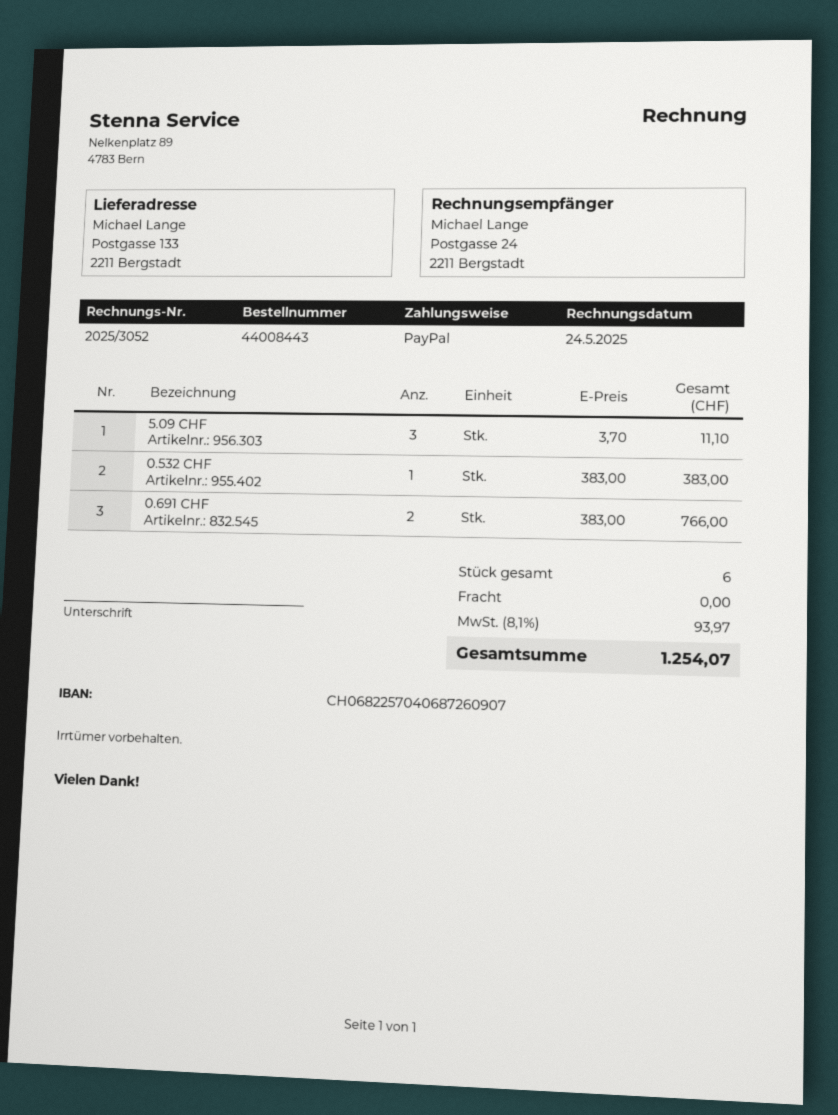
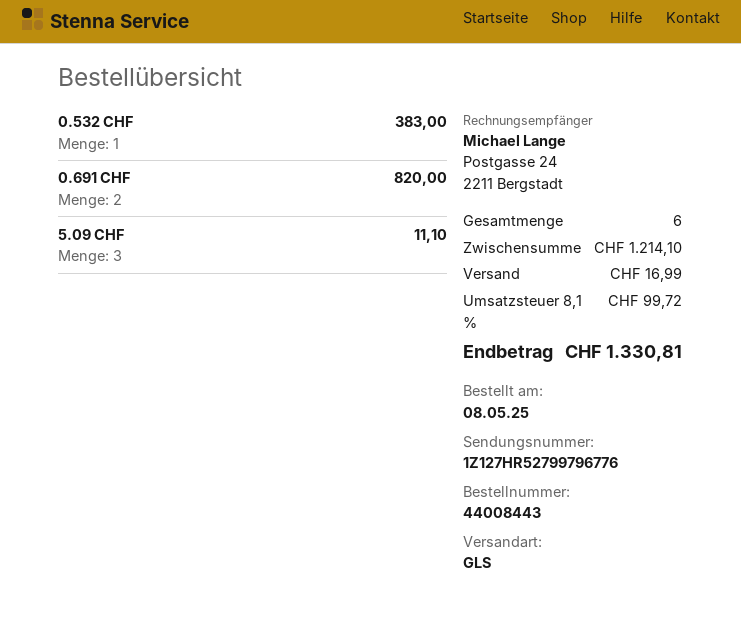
0.691 CHF: 2 for 766.00 -> 2 for 820.00
shipping: 0.00 -> 16.99
tax: 8.1% = 93.97 -> 8.1% = 99.72
total: 1254.07 -> 1330.81

